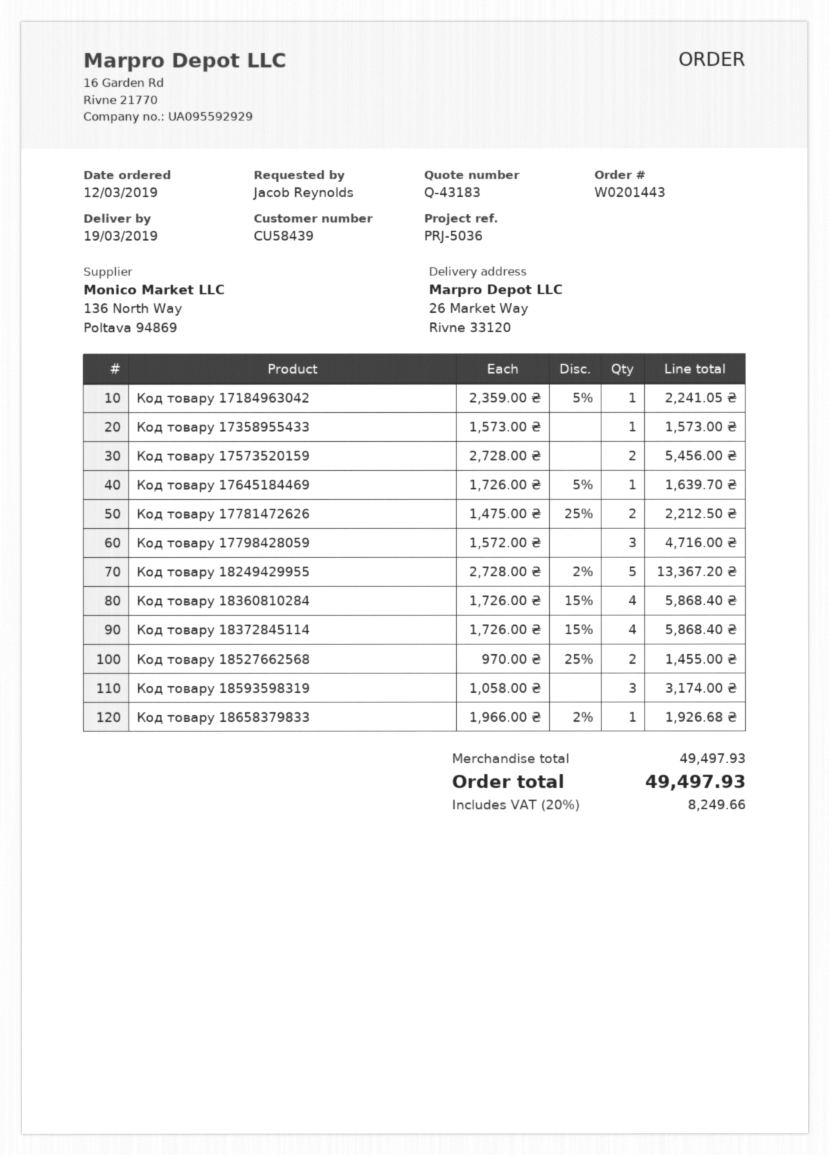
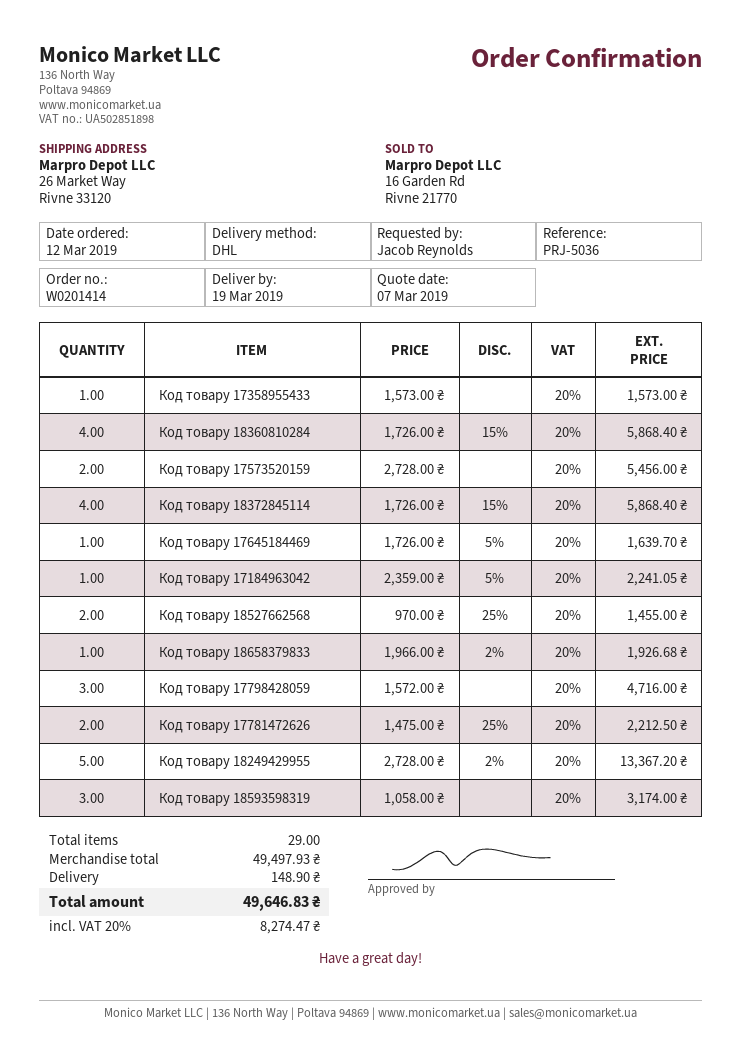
order number: W0201443 -> W0201414
shipping: none -> 148.90
tax: 20% = 8249.66 -> 20% = 8274.47
total: 49497.93 -> 49646.83

